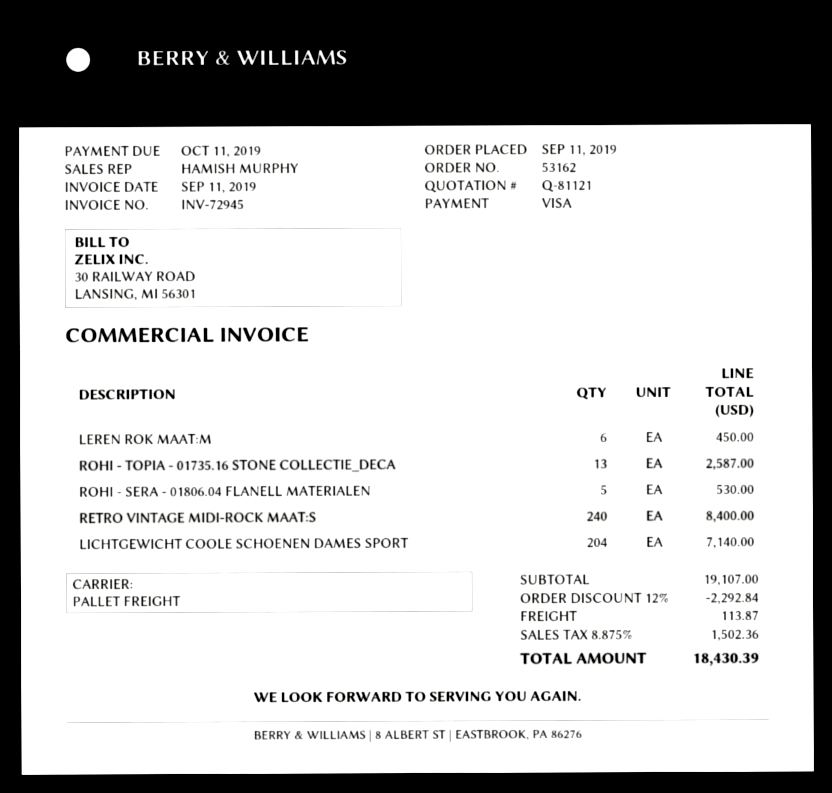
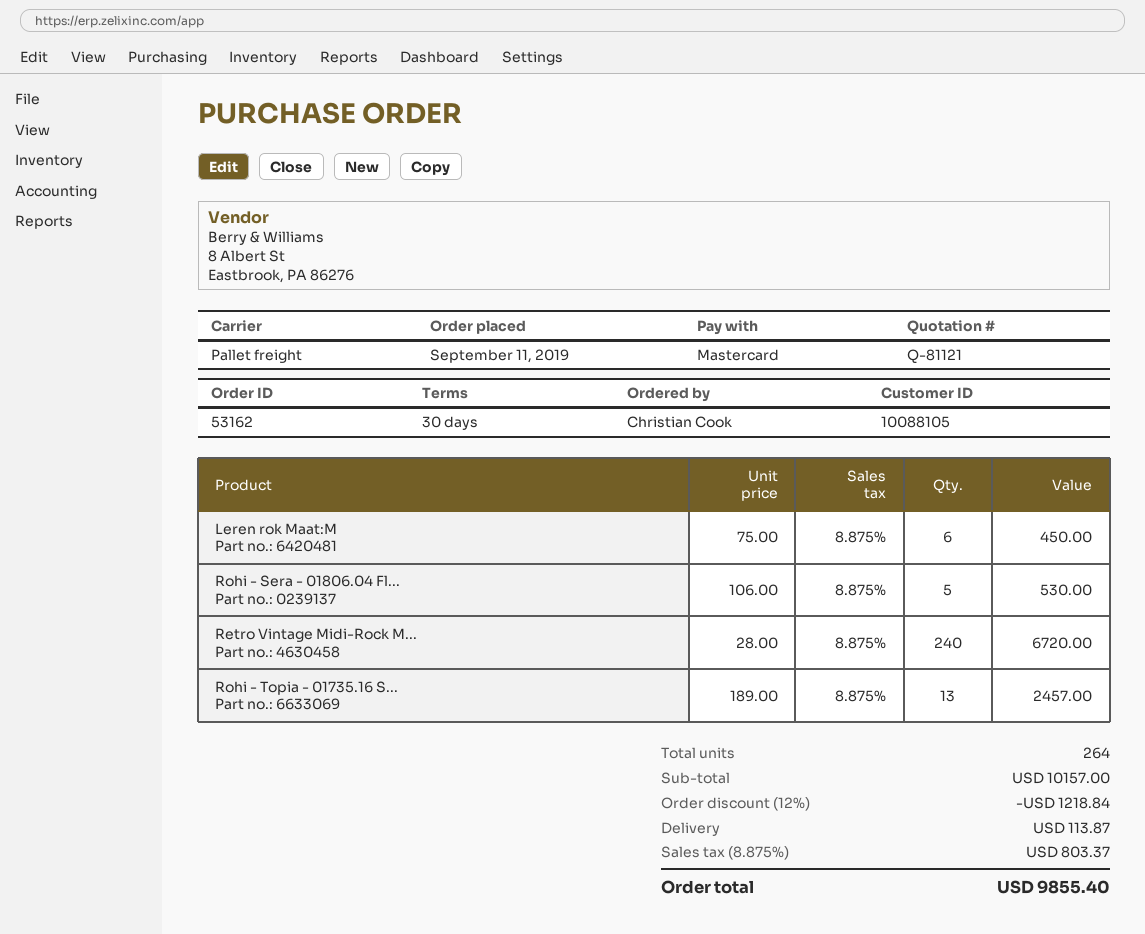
payment method: Visa -> Mastercard
ROHI - TOPIA - 01735.16 STONE COLLECTIE_DECA: 13 for 2587.00 -> 13 for 2457.00
RETRO VINTAGE MIDI-ROCK MAAT:S: 240 for 8400.00 -> 240 for 6720.00
LICHTGEWICHT COOLE SCHOENEN DAMES SPORT: 204 for 7140.00 -> none
subtotal: 19107.00 -> 10157.00
discount: 12% = 2292.84 -> 12% = 1218.84
tax: 8.875% = 1502.36 -> 8.875% = 803.37
total: 18430.39 -> 9855.40

